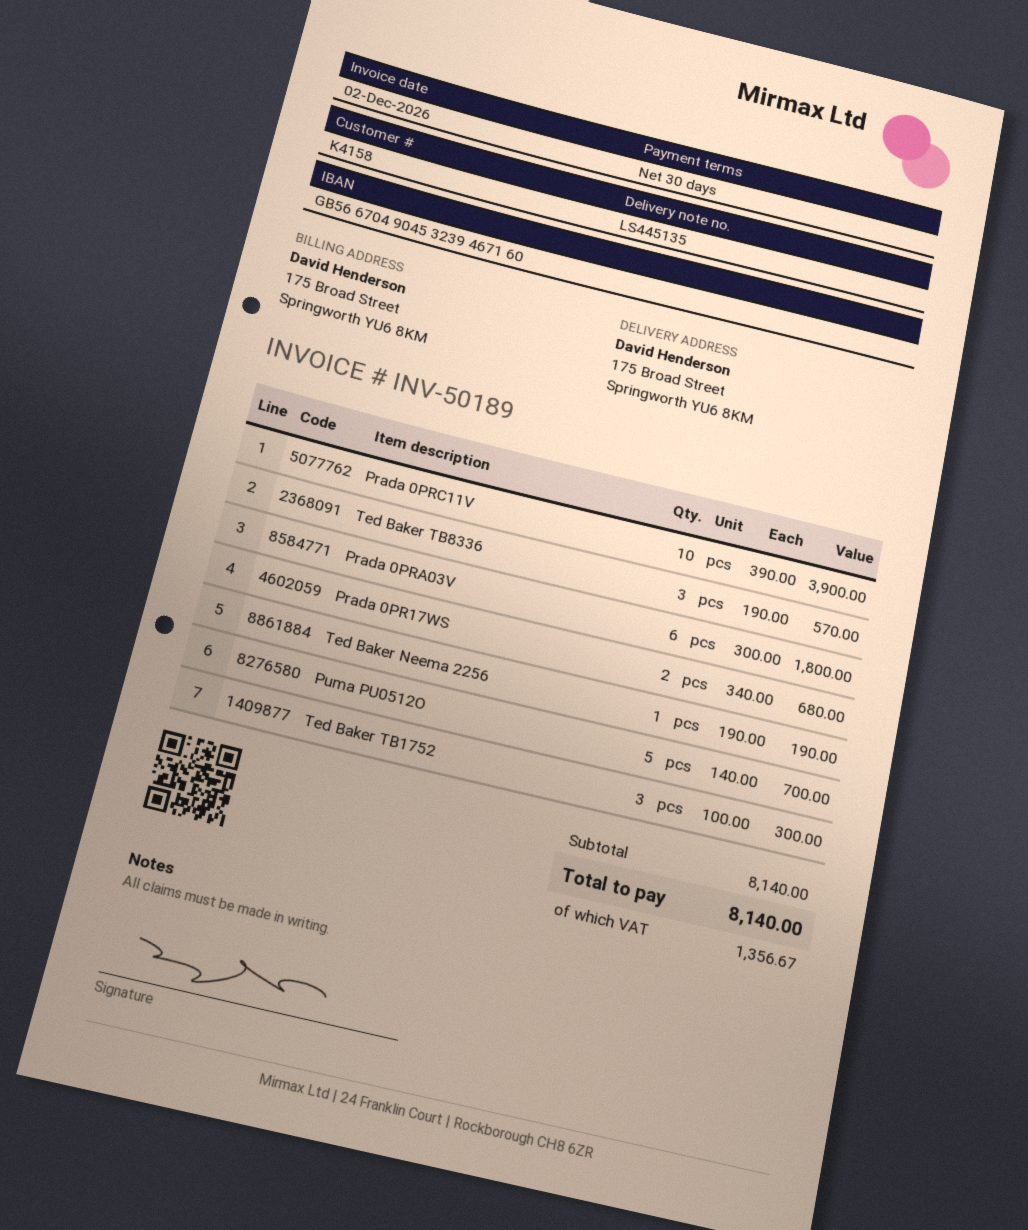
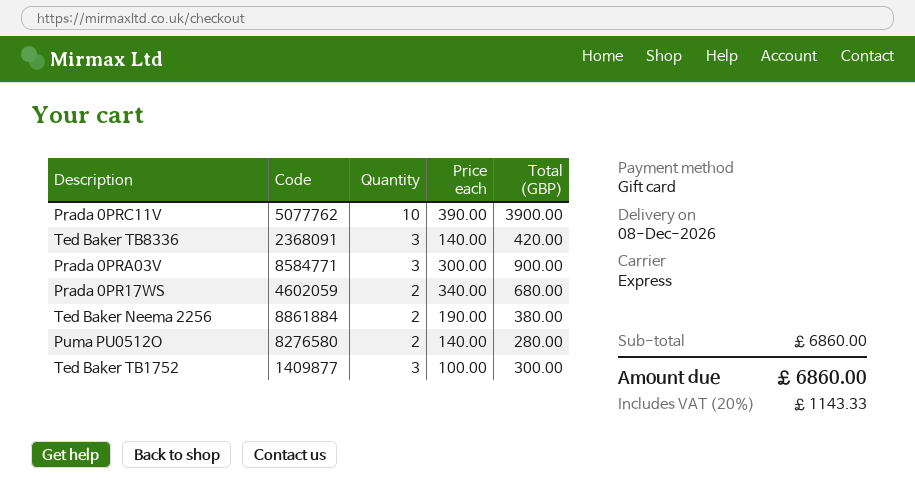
Ted Baker TB8336: 3 x 190.00 = 570.00 -> 3 x 140.00 = 420.00
Prada 0PRA03V: 6 x 300.00 = 1800.00 -> 3 x 300.00 = 900.00
Ted Baker Neema 2256: 1 x 190.00 = 190.00 -> 2 x 190.00 = 380.00
Puma PU0512O: 5 x 140.00 = 700.00 -> 2 x 140.00 = 280.00
subtotal: 8140.00 -> 6860.00
tax: 1356.67 -> 1143.33
total: 8140.00 -> 6860.00

